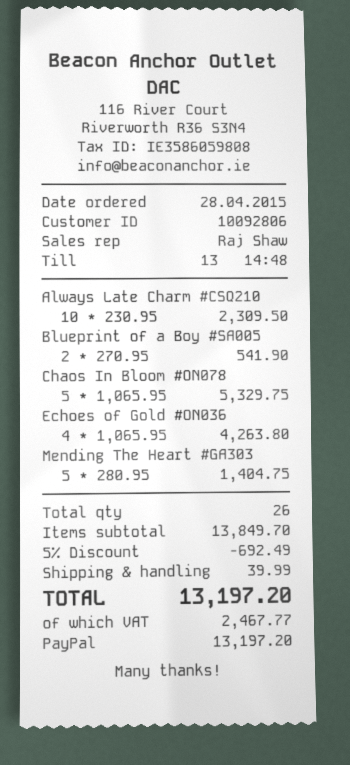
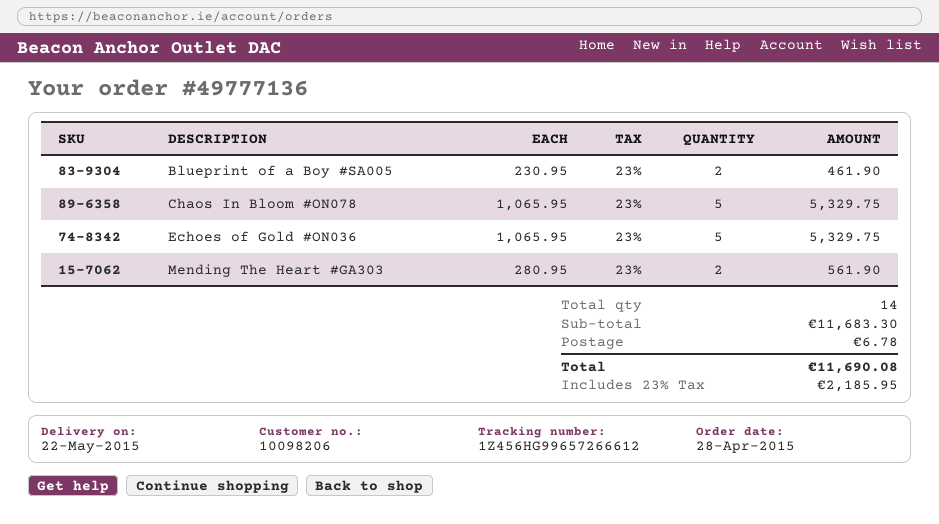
customer number: 10092806 -> 10098206
Always Late Charm #CSQ210: 10 x 230.95 = 2309.50 -> none
Blueprint of a Boy #SA005: 2 x 270.95 = 541.90 -> 2 x 230.95 = 461.90
Echoes of Gold #ON036: 4 x 1065.95 = 4263.80 -> 5 x 1065.95 = 5329.75
Mending The Heart #GA303: 5 x 280.95 = 1404.75 -> 2 x 280.95 = 561.90
total quantity: 26 -> 14
subtotal: 13849.70 -> 11683.30
discount: 5% = 692.49 -> none
shipping: 39.99 -> 6.78
tax: 2467.77 -> 2185.95
total: 13197.20 -> 11690.08

